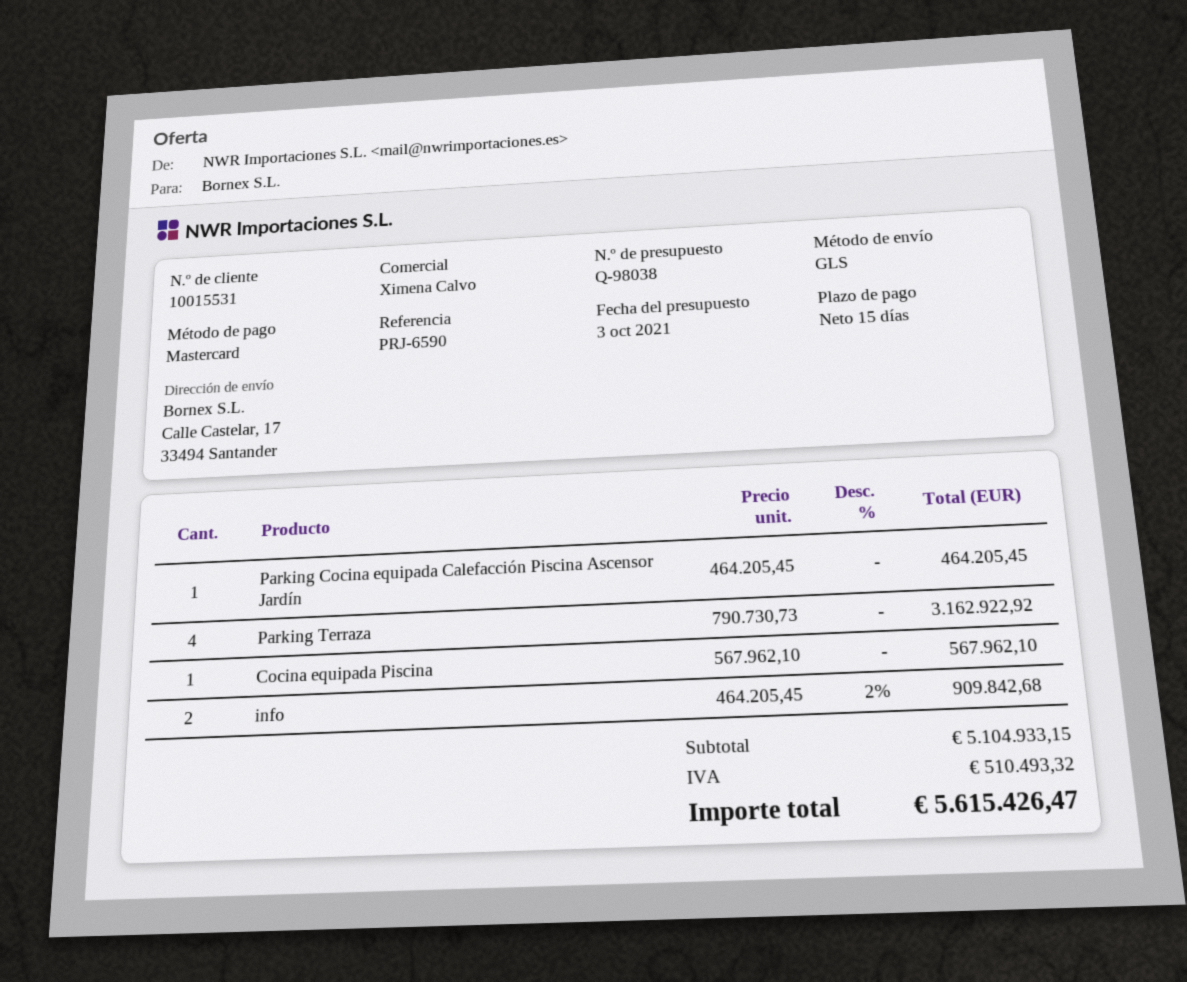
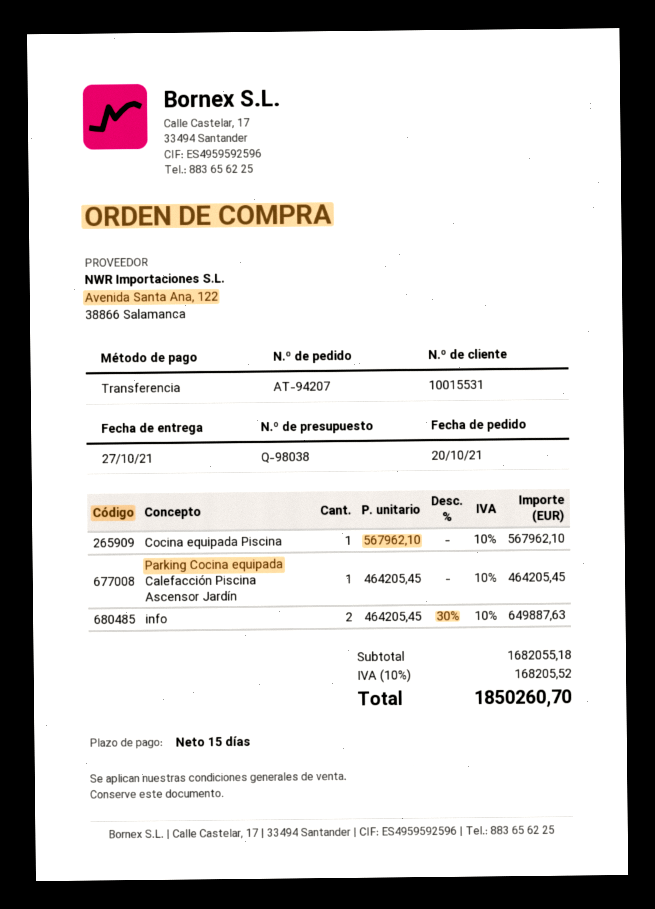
payment method: Mastercard -> bank transfer
Parking Terraza: 4 x 790730.73 = 3162922.92 -> none
info: 2 x 464205.45 - 2% = 909842.68 -> 2 x 464205.45 - 30% = 649887.63
subtotal: 5104933.15 -> 1682055.18
tax: 510493.32 -> 168205.52
total: 5615426.47 -> 1850260.70

